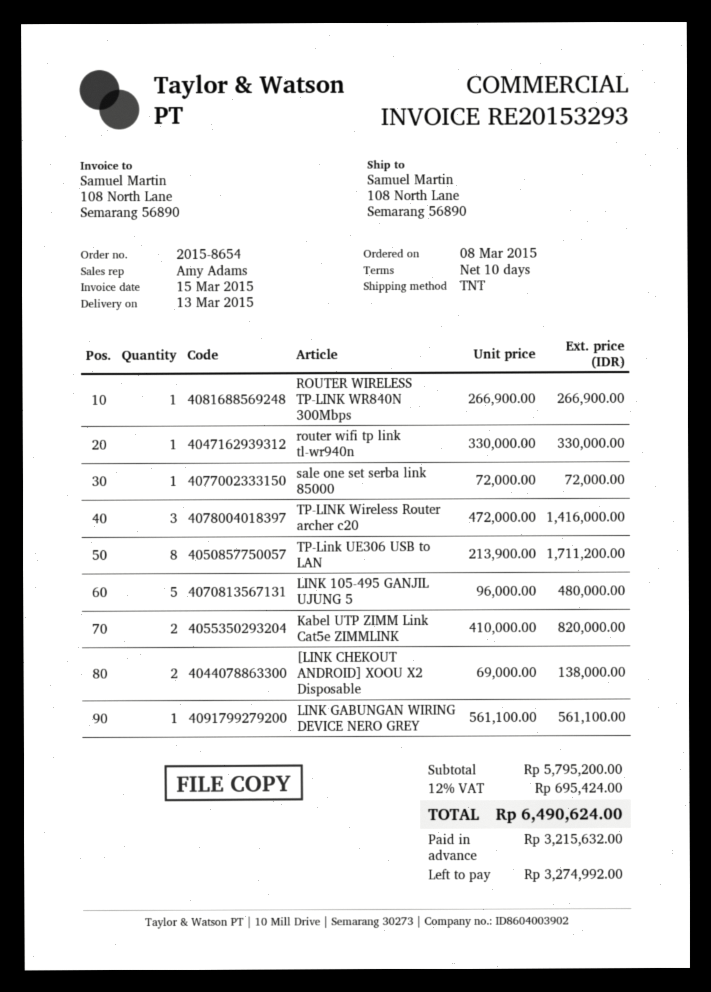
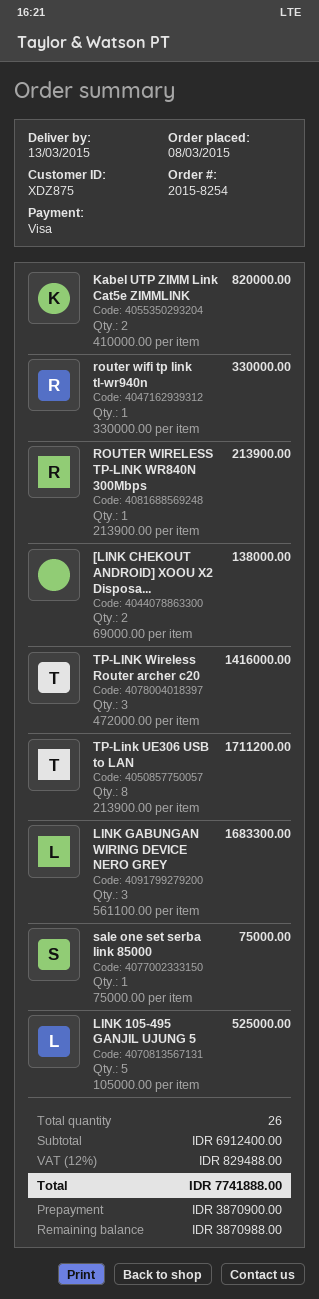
order number: 2015-8654 -> 2015-8254
ROUTER WIRELESS TP-LINK WR840N 300Mbps: 1 x 266900.00 = 266900.00 -> 1 x 213900.00 = 213900.00
sale one set serba link 85000: 1 x 72000.00 = 72000.00 -> 1 x 75000.00 = 75000.00
LINK 105-495 GANJIL UJUNG 5: 5 x 96000.00 = 480000.00 -> 5 x 105000.00 = 525000.00
LINK GABUNGAN WIRING DEVICE NERO GREY: 1 x 561100.00 = 561100.00 -> 3 x 561100.00 = 1683300.00
subtotal: 5795200.00 -> 6912400.00
tax: 12% = 695424.00 -> 12% = 829488.00
total: 6490624.00 -> 7741888.00
deposit: 3215632.00 -> 3870900.00
balance: 3274992.00 -> 3870988.00

